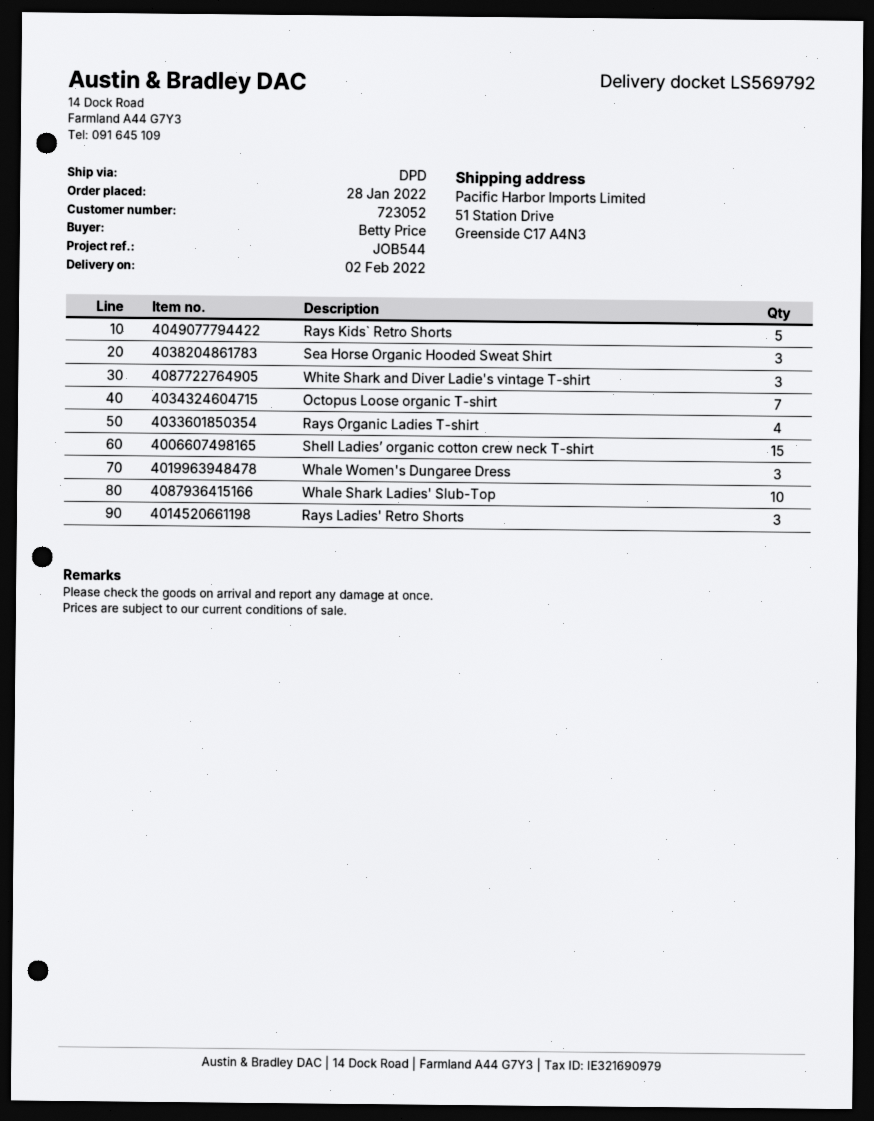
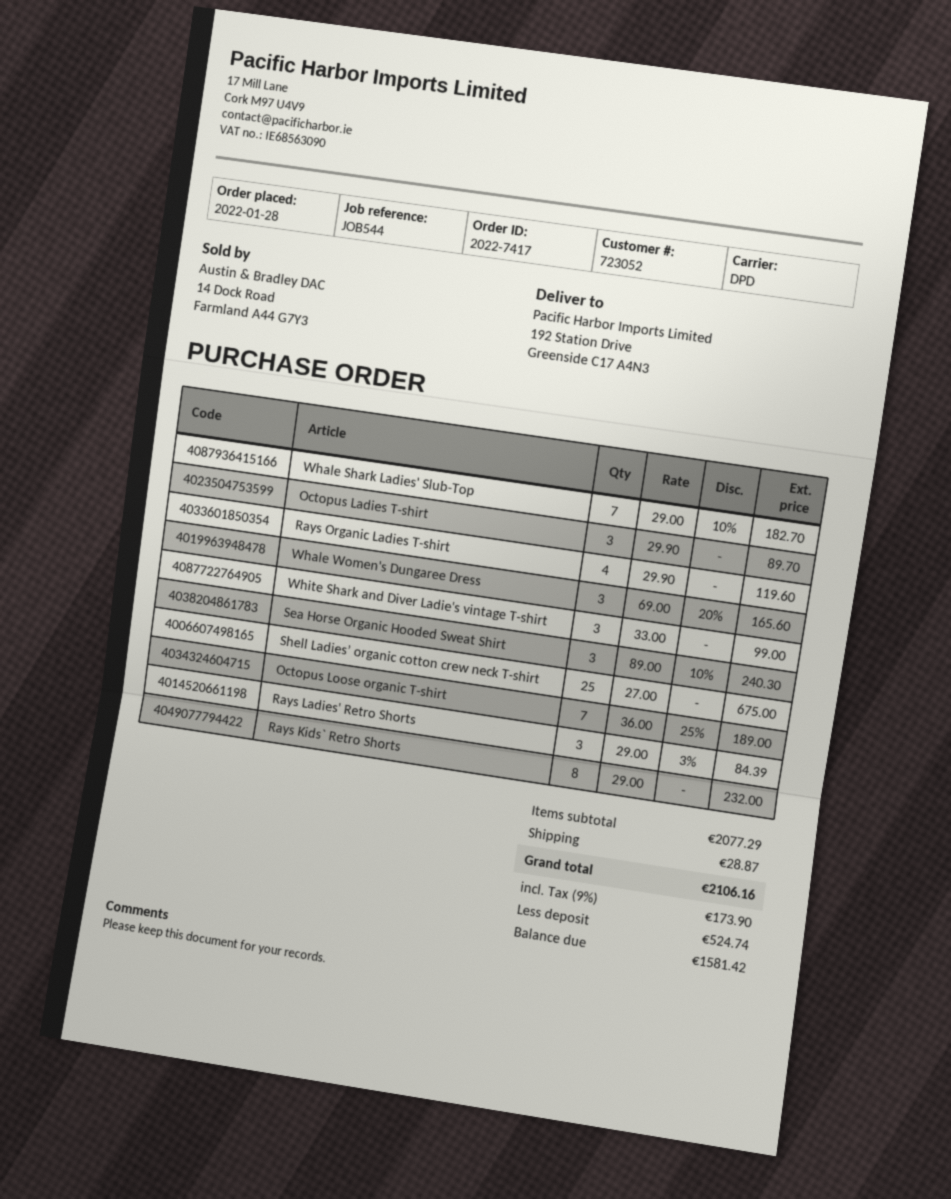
ship to: 51 Station Drive, Greenside C17 A4N3 -> 192 Station Drive, Greenside C17 A4N3
Rays Kids` Retro Shorts: 5 -> 8
Shell Ladies’ organic cotton crew neck T-shirt: 15 -> 25
Whale Shark Ladies' Slub-Top: 10 -> 7
Octopus Ladies T-shirt: none -> 3

